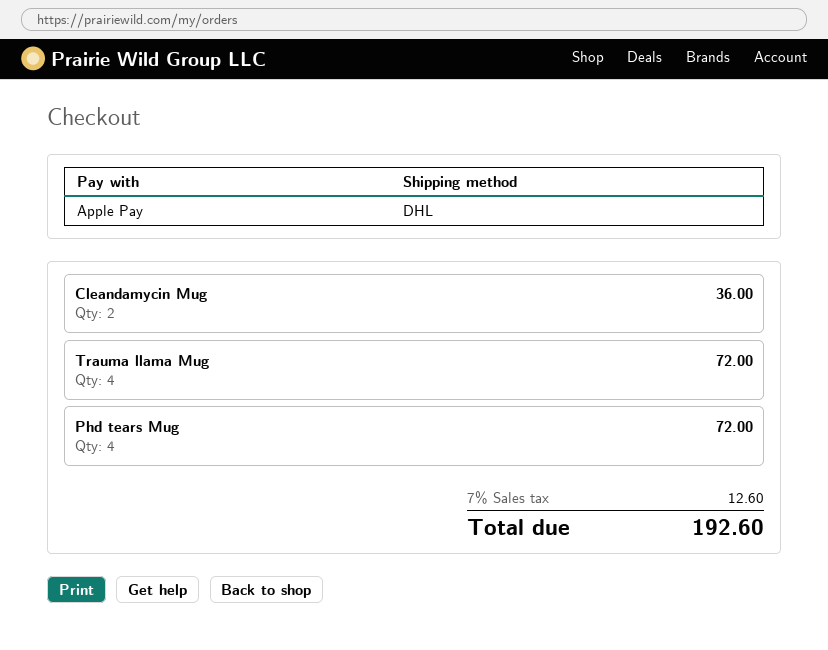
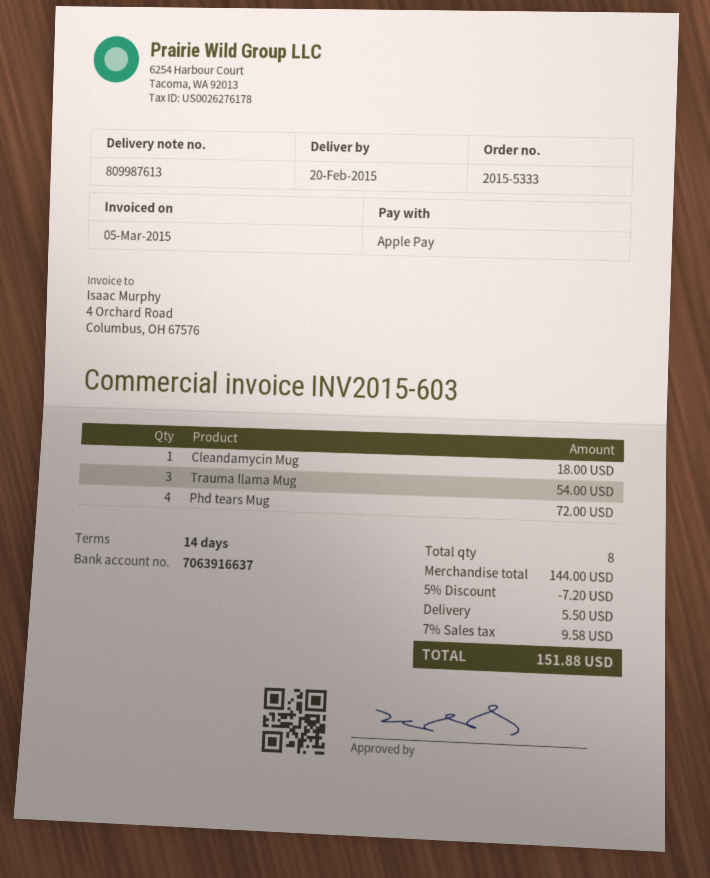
Cleandamycin Mug: 2 for 36.00 -> 1 for 18.00
Trauma llama Mug: 4 for 72.00 -> 3 for 54.00
discount: none -> 5% = 7.20
shipping: none -> 5.50
tax: 7% = 12.60 -> 7% = 9.58
total: 192.60 -> 151.88

